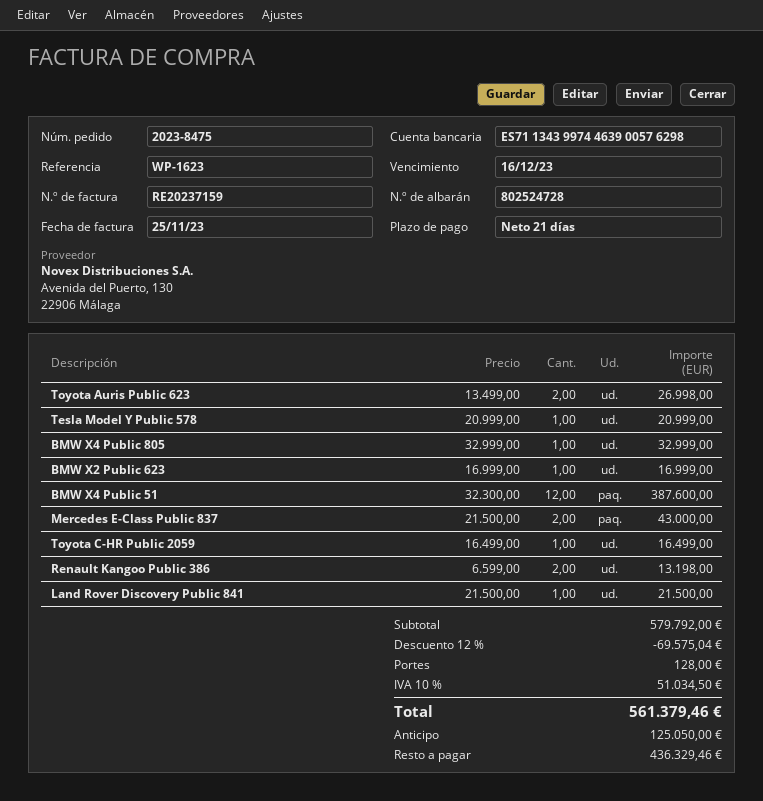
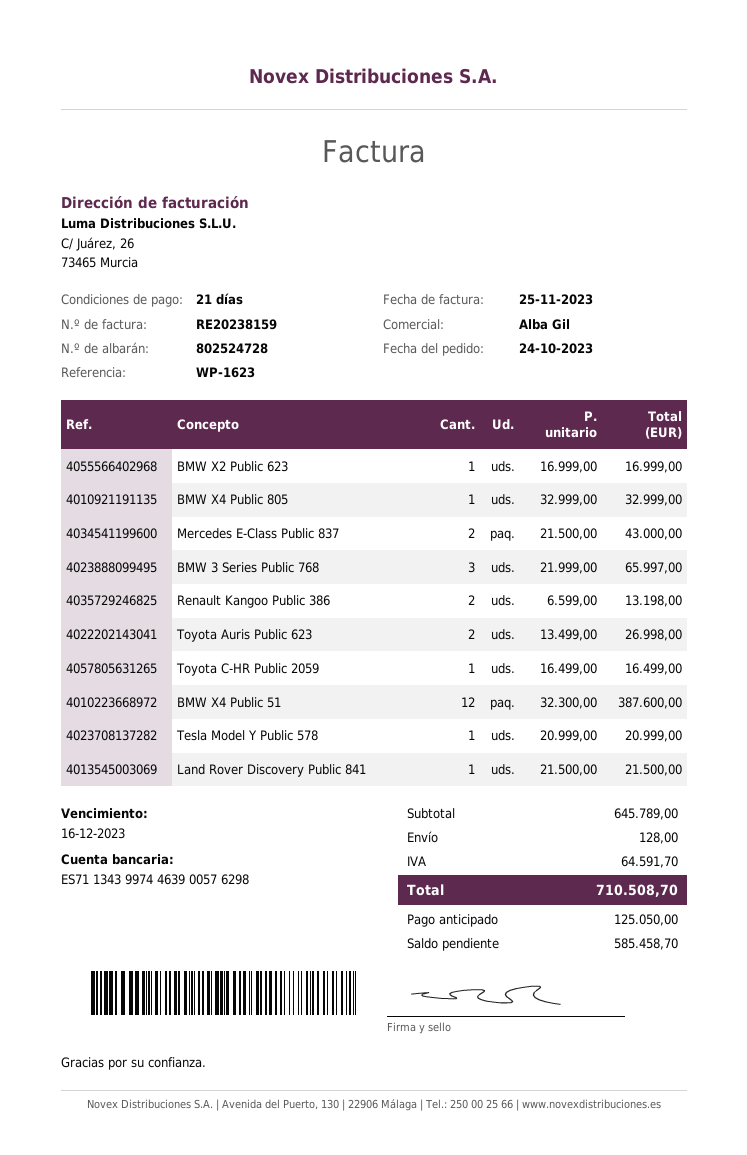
invoice number: RE20237159 -> RE20238159
BMW 3 Series Public 768: none -> 3 x 21999.00 = 65997.00
subtotal: 579792.00 -> 645789.00
discount: 12% = 69575.04 -> none
tax: 51034.50 -> 64591.70
total: 561379.46 -> 710508.70
balance: 436329.46 -> 585458.70

